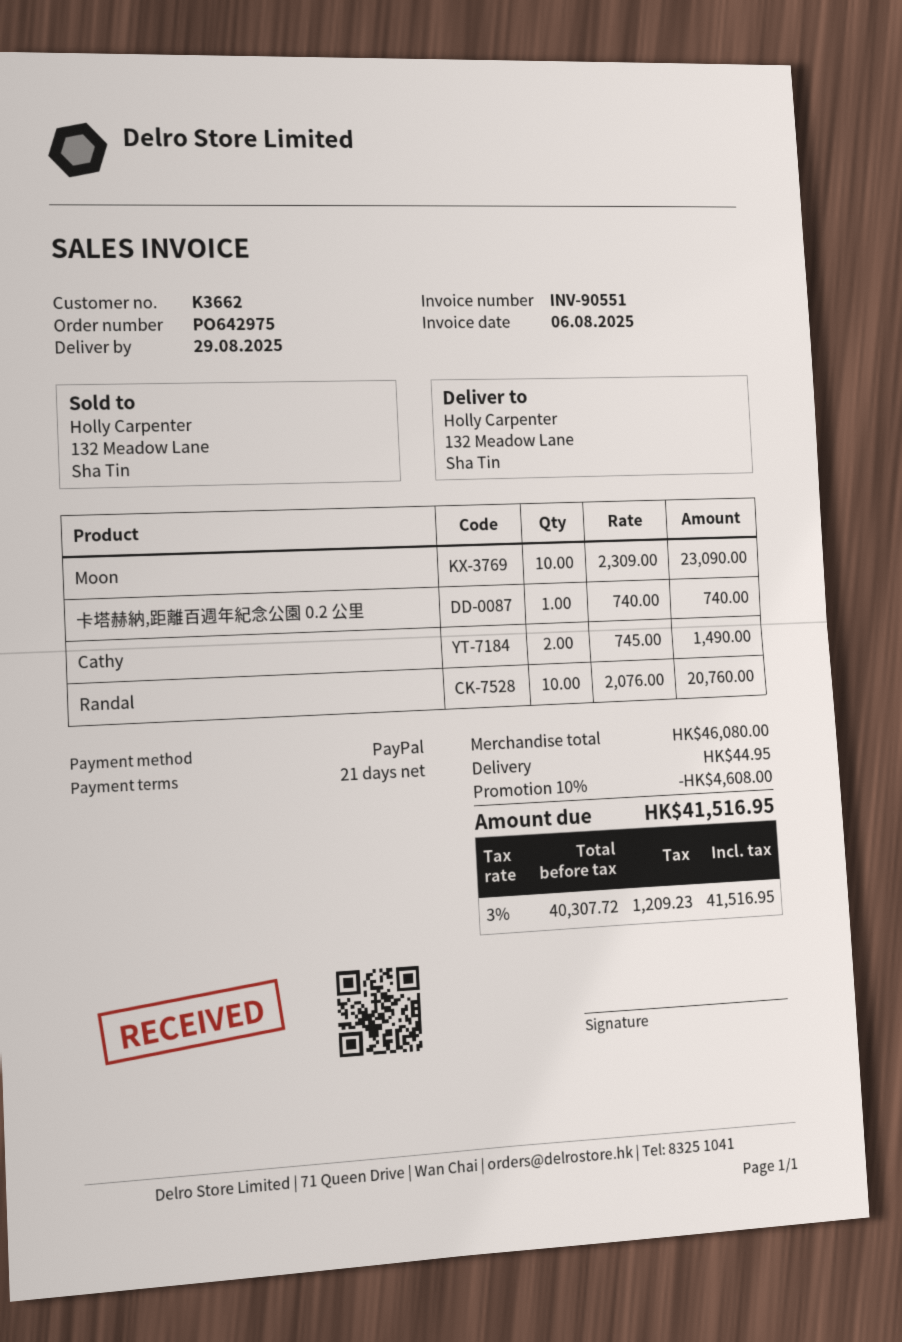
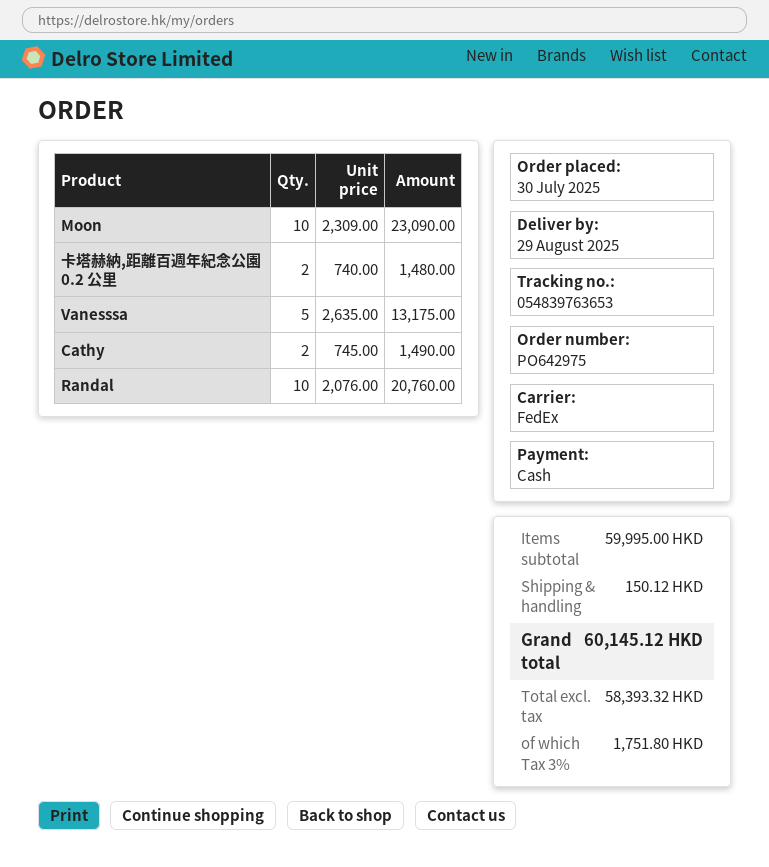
payment method: PayPal -> cash
卡塔赫納,距離百週年紀念公園 0.2 公里: 1 x 740.00 = 740.00 -> 2 x 740.00 = 1480.00
Vanesssa: none -> 5 x 2635.00 = 13175.00
subtotal: 46080.00 -> 59995.00
discount: 10% = 4608.00 -> none
shipping: 44.95 -> 150.12
net: 40307.72 -> 58393.32
tax: 3% = 1209.23 -> 3% = 1751.80
total: 41516.95 -> 60145.12

